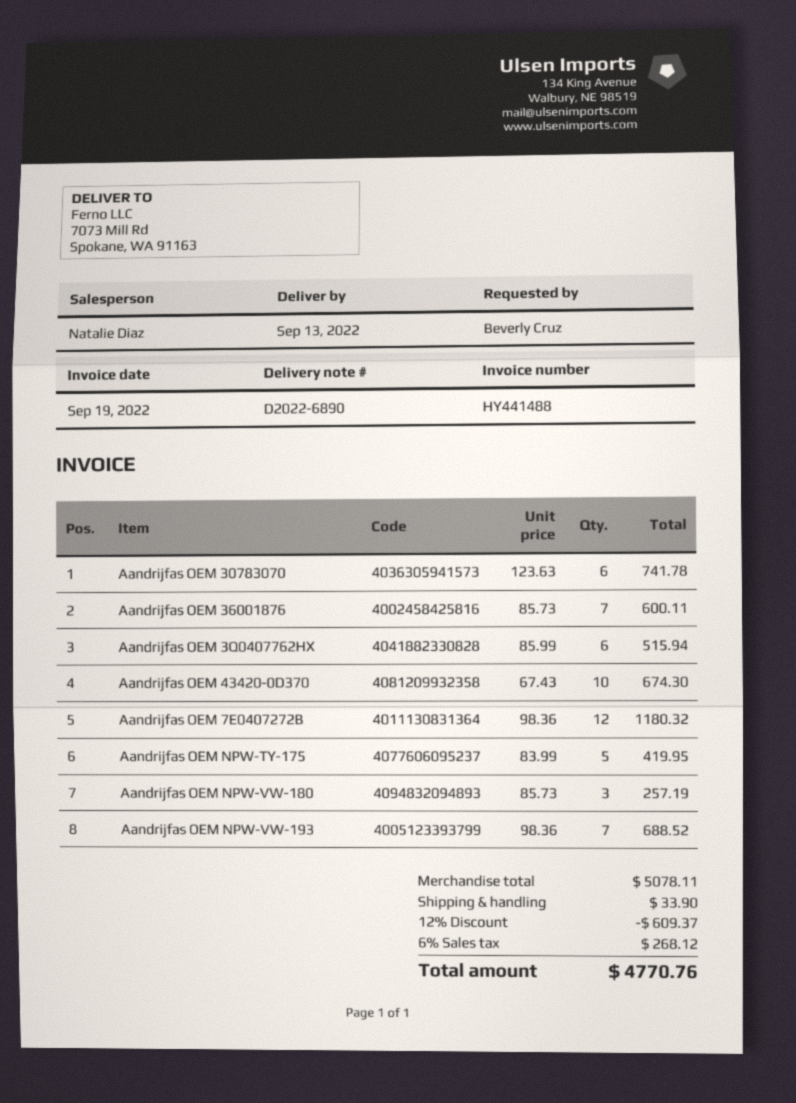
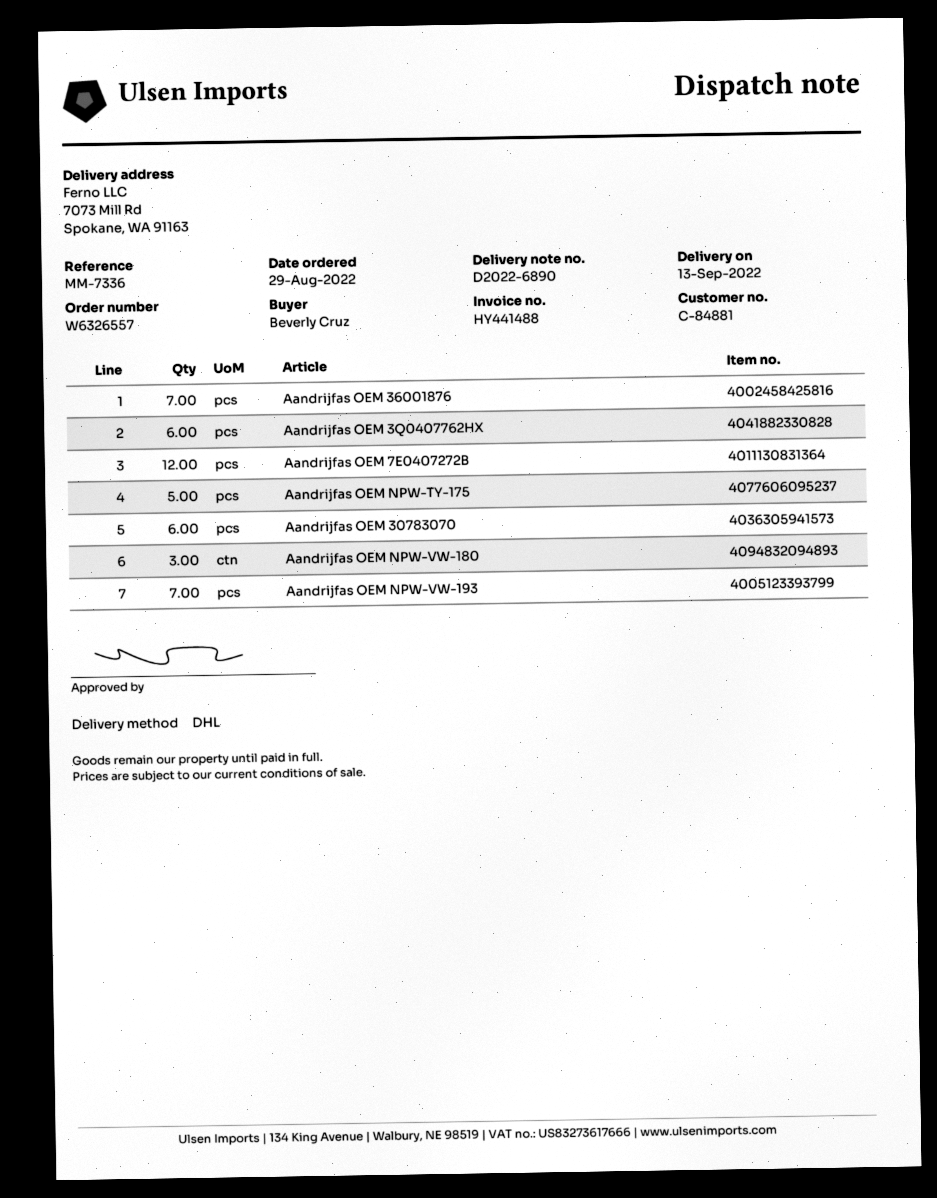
Aandrijfas OEM 43420-0D370: 10 -> none

